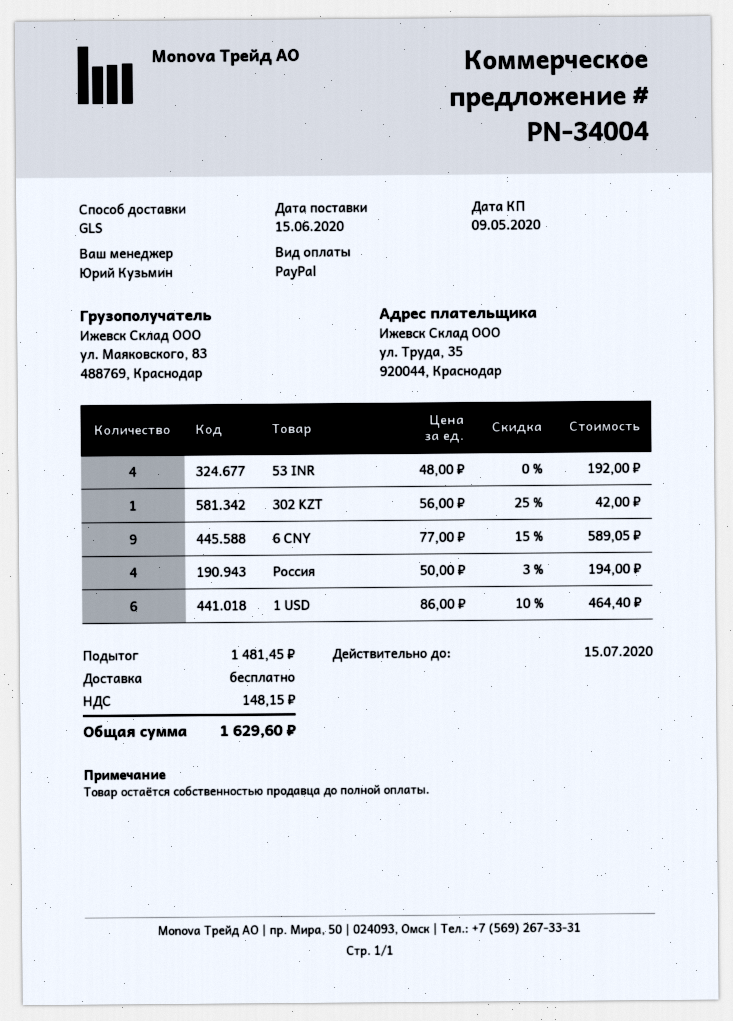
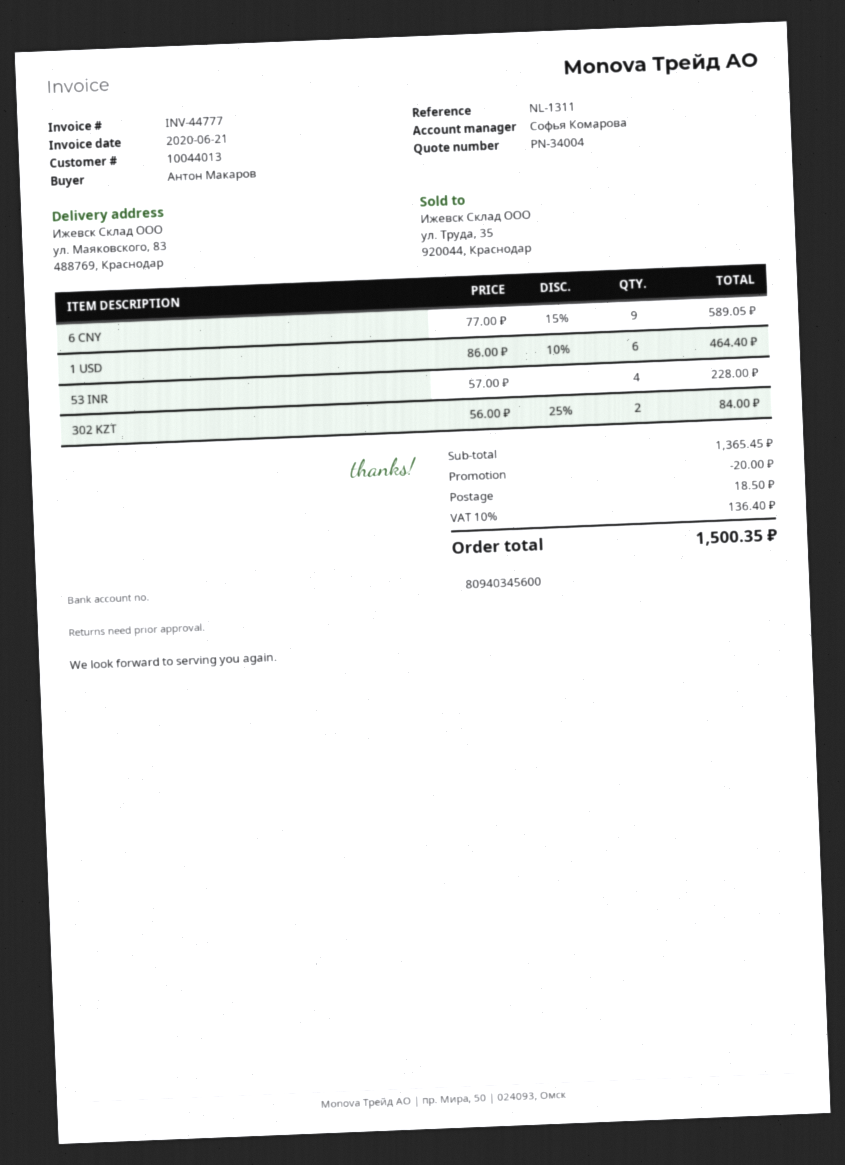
sales rep: Юрий Кузьмин -> Софья Комарова
53 INR: 4 x 48.00 = 192.00 -> 4 x 57.00 = 228.00
302 KZT: 1 x 56.00 - 25% = 42.00 -> 2 x 56.00 - 25% = 84.00
Россия: 4 x 50.00 - 3% = 194.00 -> none
subtotal: 1481.45 -> 1365.45
discount: none -> 20.00
shipping: 0.00 -> 18.50
tax: 148.15 -> 136.40
total: 1629.60 -> 1500.35

